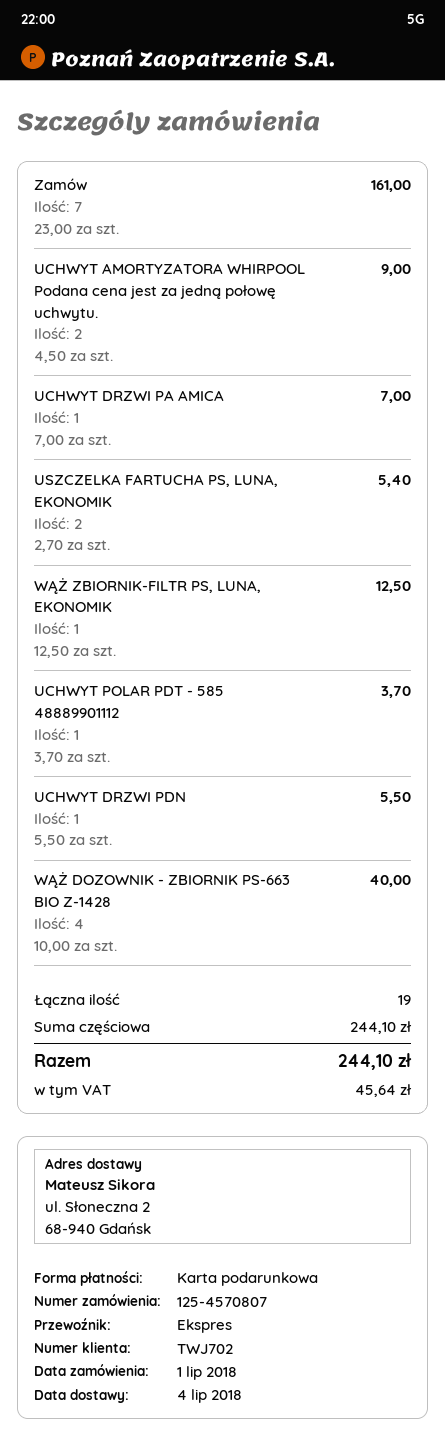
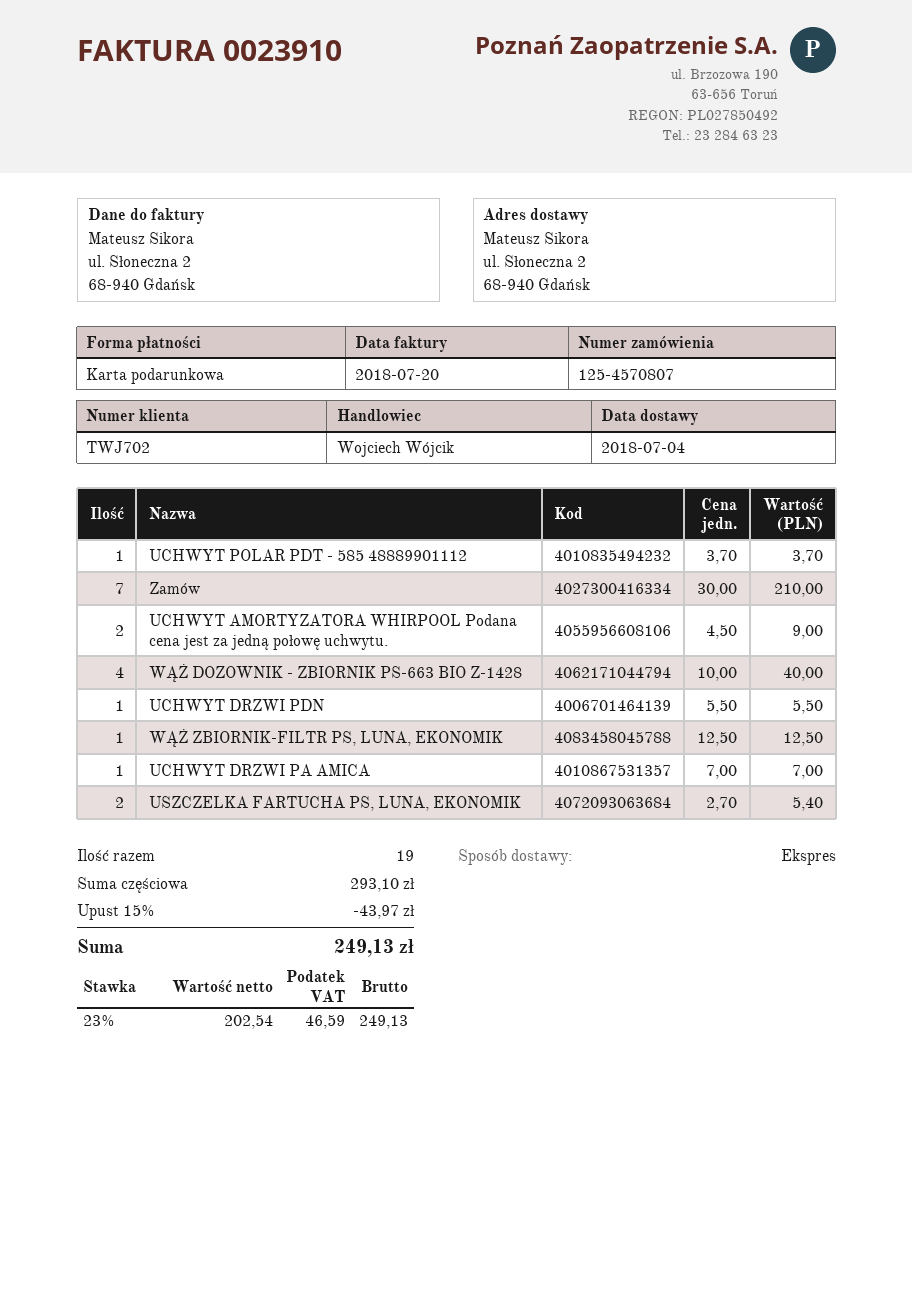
Zamów: 7 x 23.00 = 161.00 -> 7 x 30.00 = 210.00
subtotal: 244.10 -> 293.10
discount: none -> 15% = 43.97
tax: 45.64 -> 46.59
total: 244.10 -> 249.13

